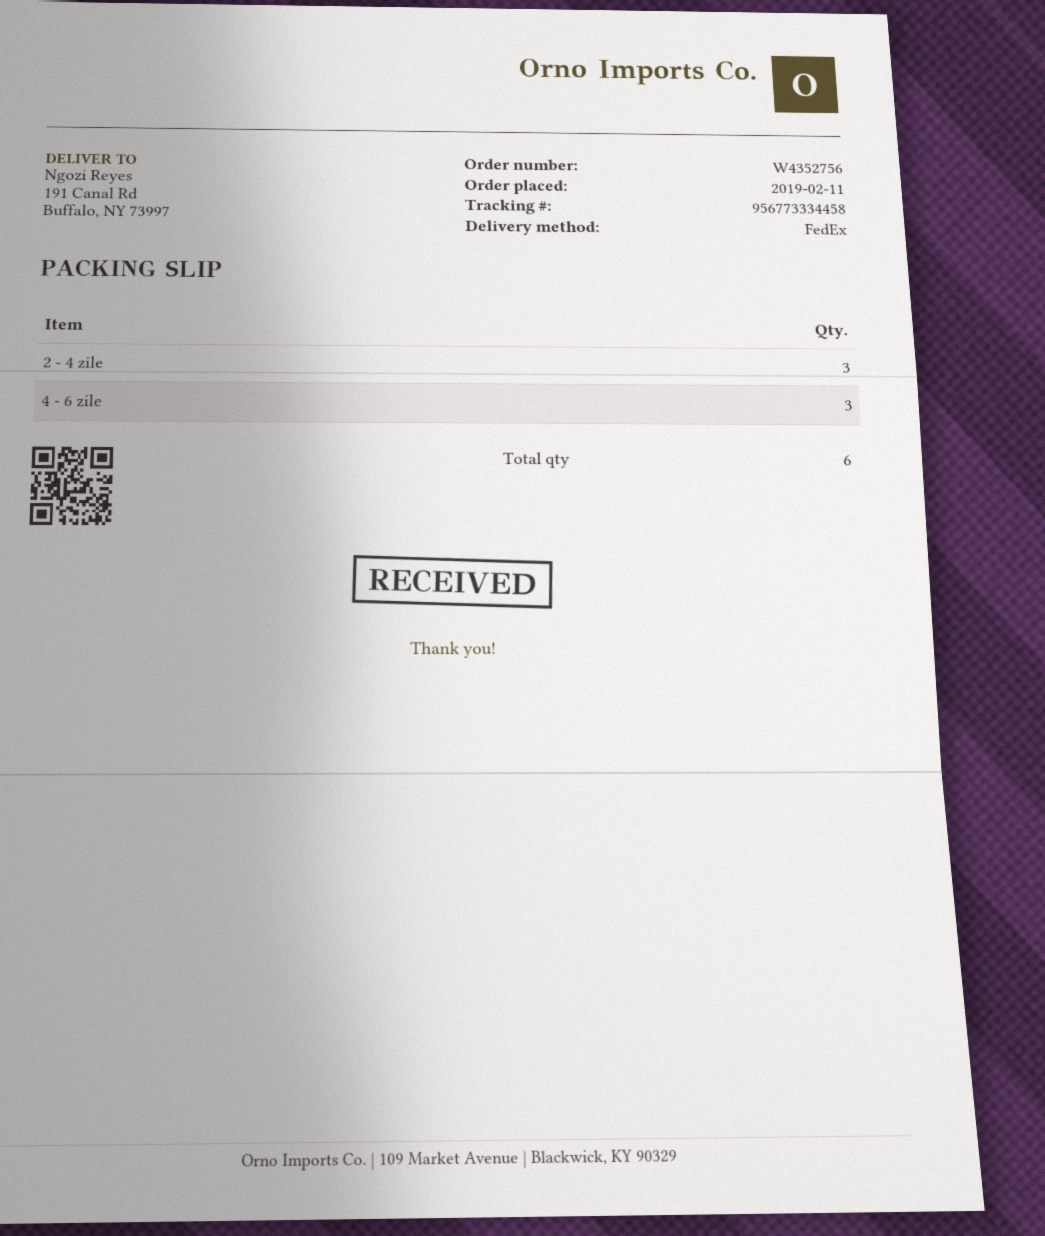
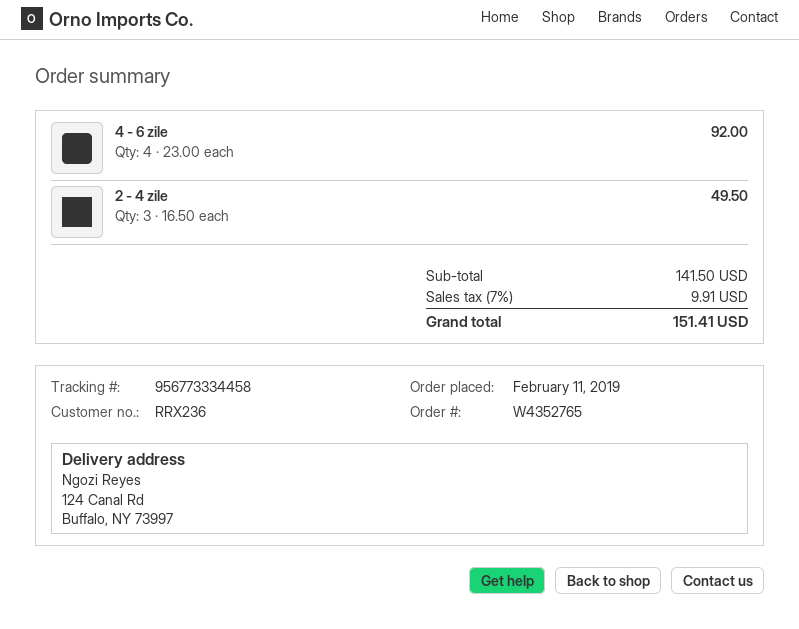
order number: W4352756 -> W4352765
ship to: 191 Canal Rd, Buffalo, NY 73997 -> 124 Canal Rd, Buffalo, NY 73997
4 - 6 zile: 3 -> 4

